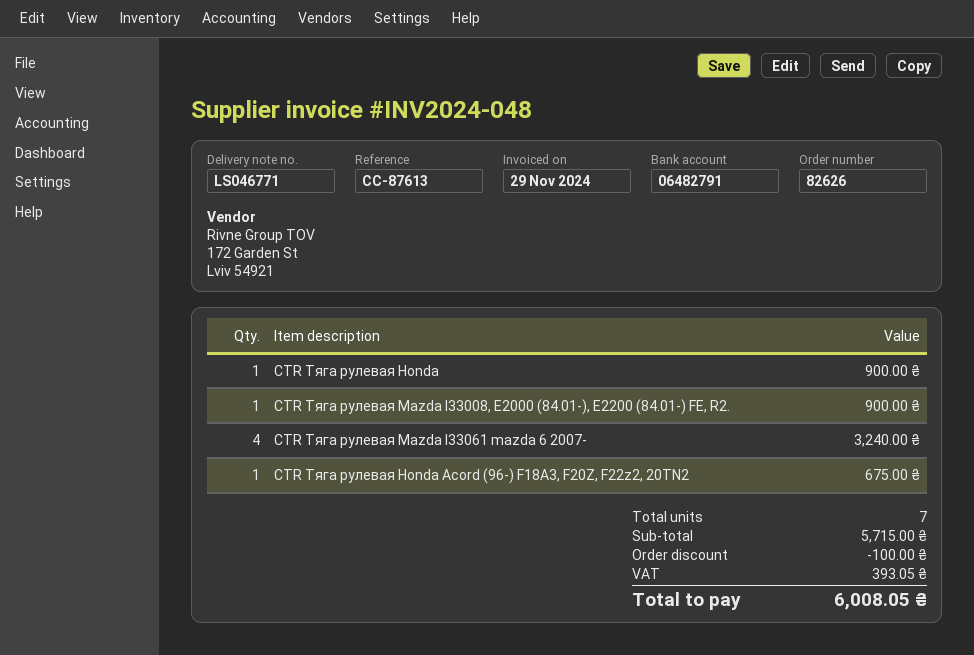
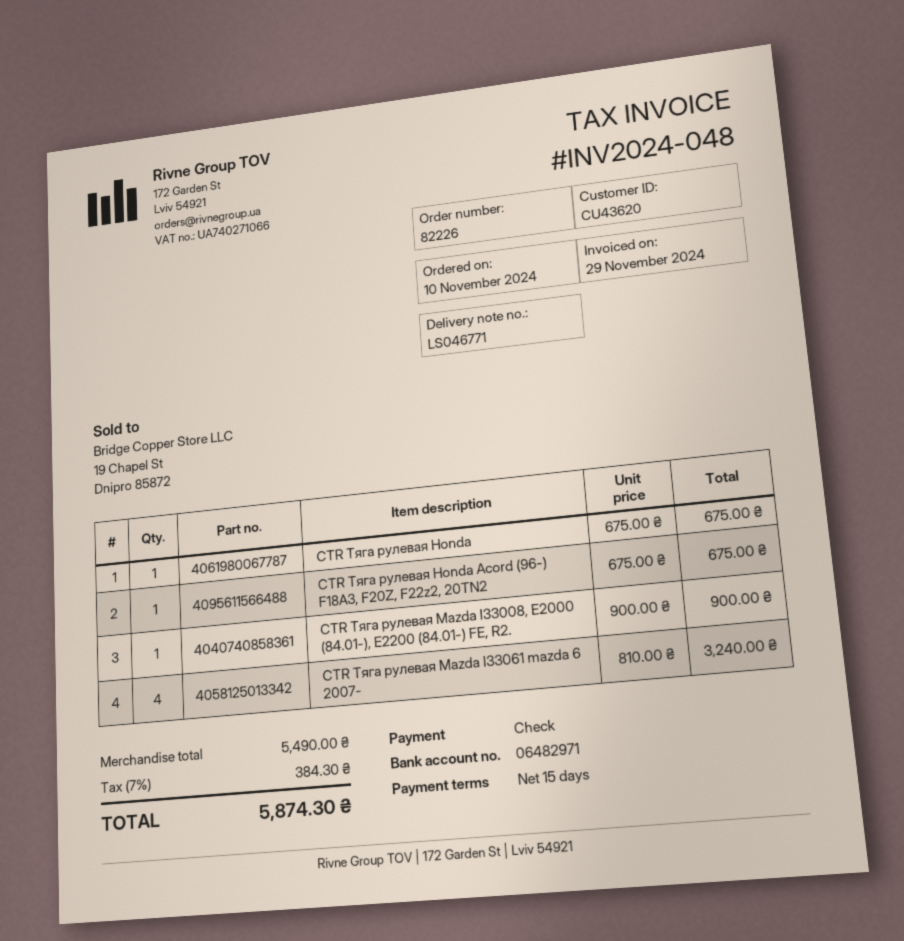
order number: 82626 -> 82226
bank account: 06482791 -> 06482971
CTR Тяга рулевая Honda: 1 for 900.00 -> 1 for 675.00
subtotal: 5715.00 -> 5490.00
discount: 100.00 -> none
tax: 393.05 -> 384.30
total: 6008.05 -> 5874.30

